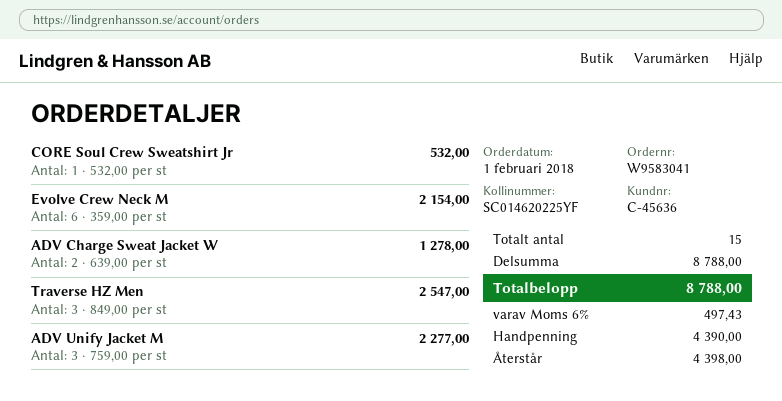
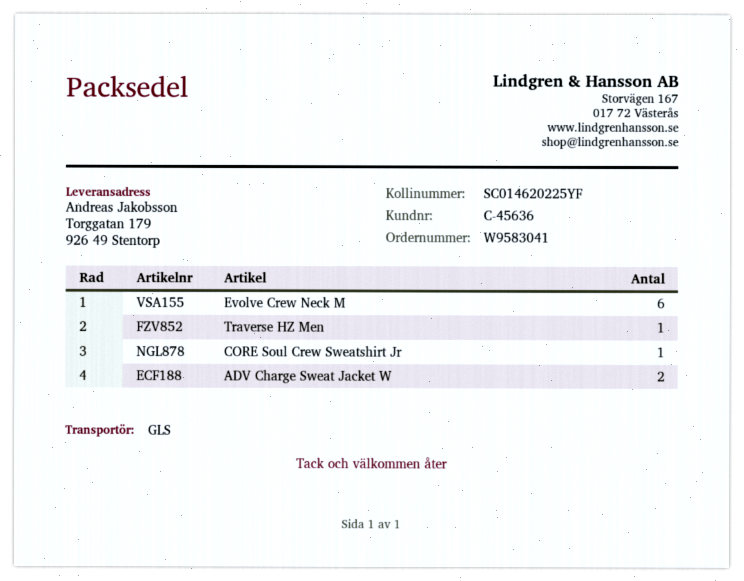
Traverse HZ Men: 3 -> 1
ADV Unify Jacket M: 3 -> none

